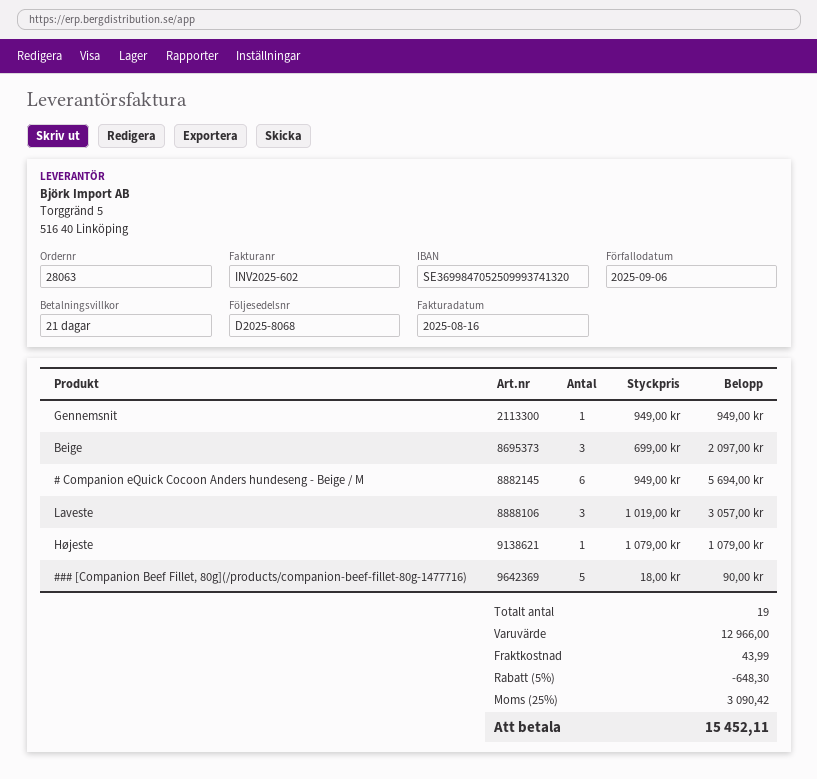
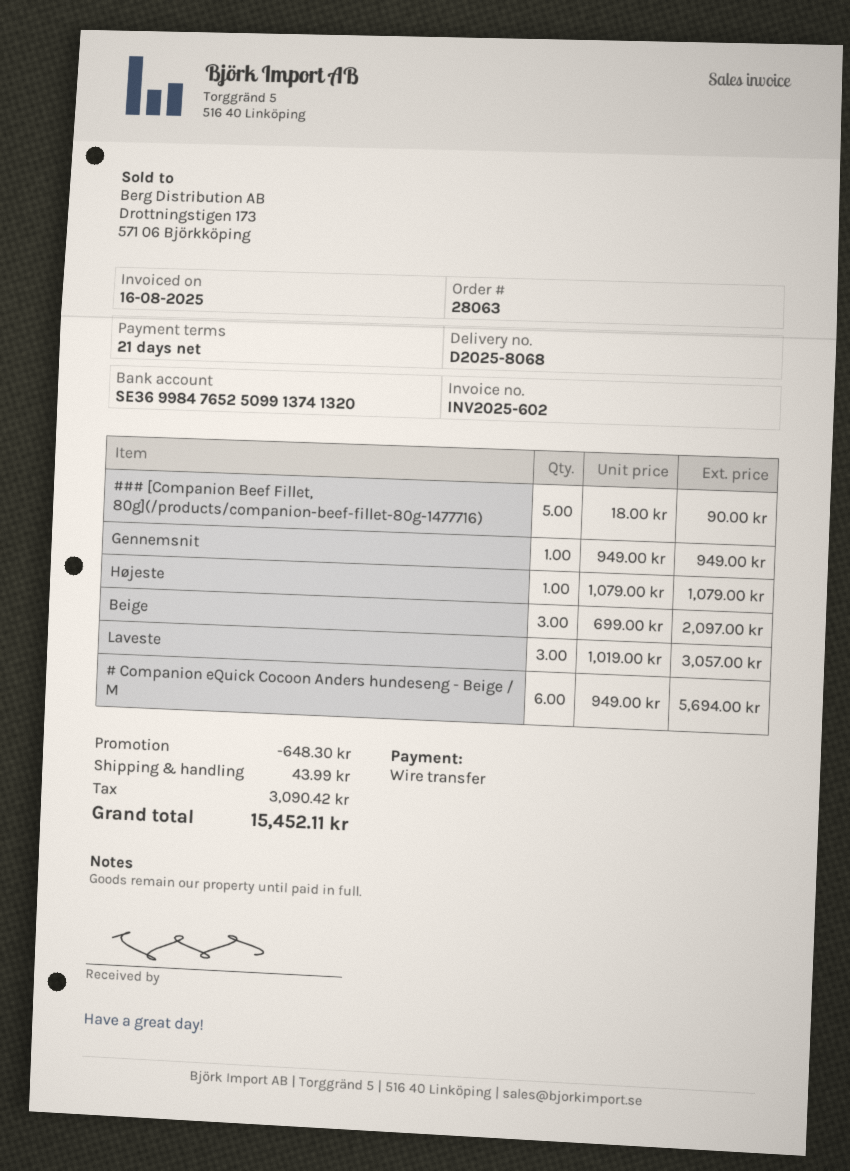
bank account: SE3699847052509993741320 -> SE3699847652509913741320

